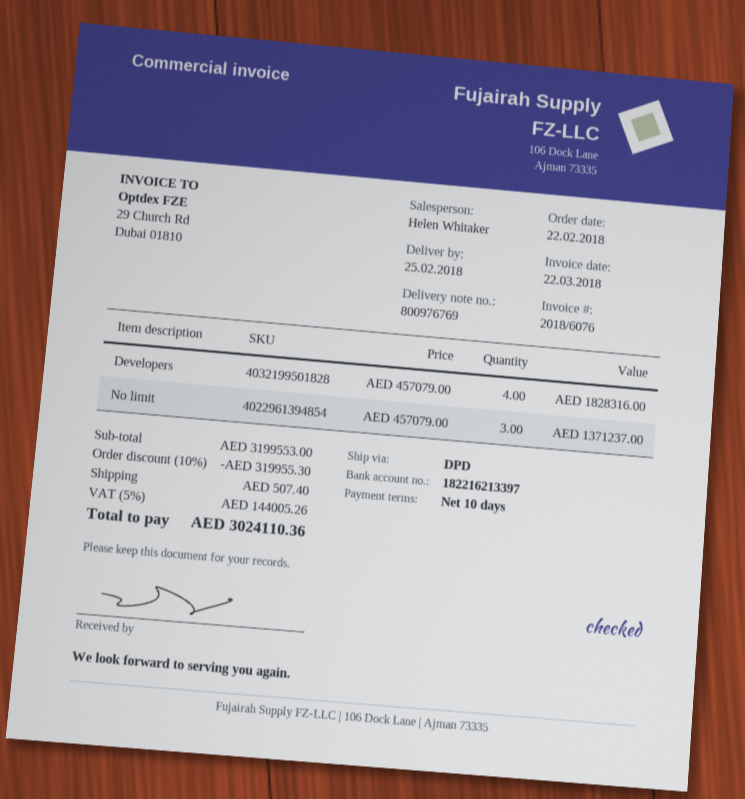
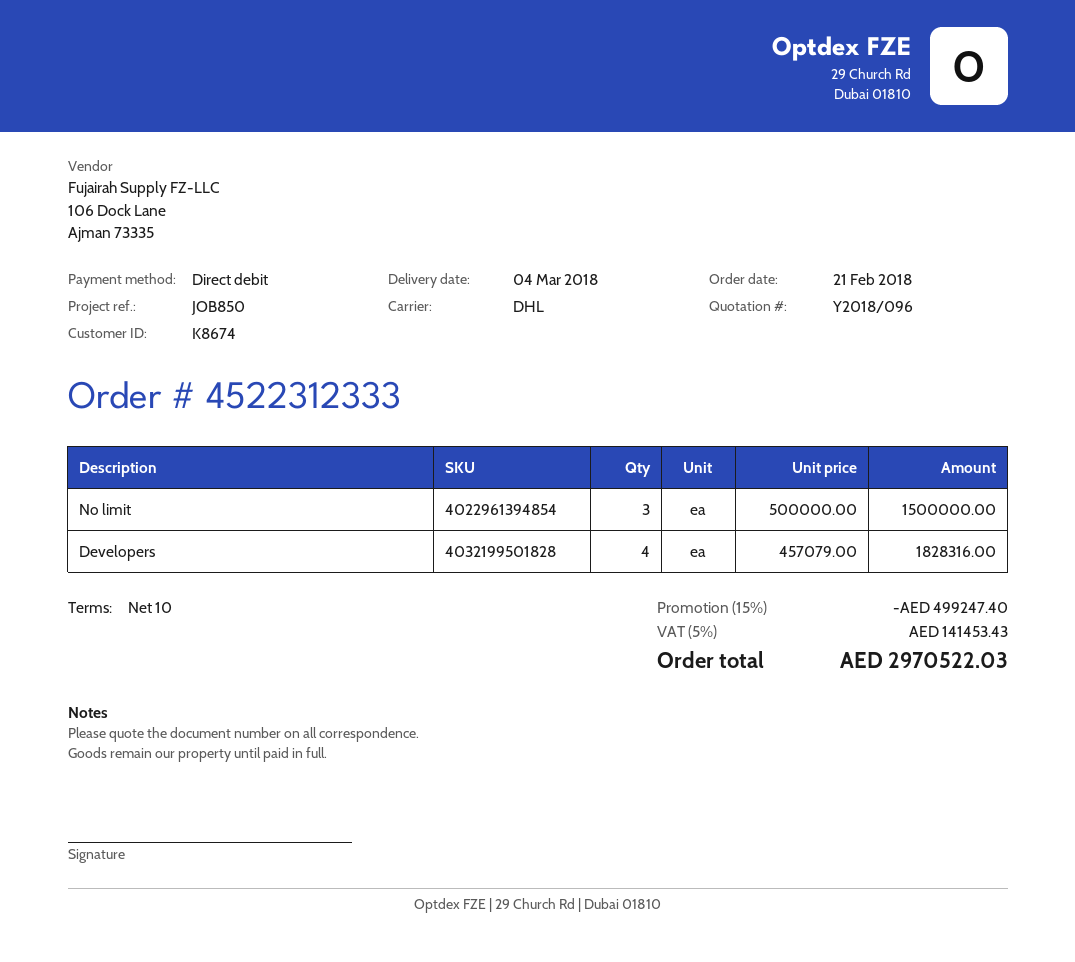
order date: 2018-02-22 -> 2018-02-21
delivery date: 2018-02-25 -> 2018-03-04
shipping method: DPD -> DHL
No limit: 3 x 457079.00 = 1371237.00 -> 3 x 500000.00 = 1500000.00
discount: 10% = 319955.30 -> 15% = 499247.40
shipping: 507.40 -> none
tax: 5% = 144005.26 -> 5% = 141453.43
total: 3024110.36 -> 2970522.03

